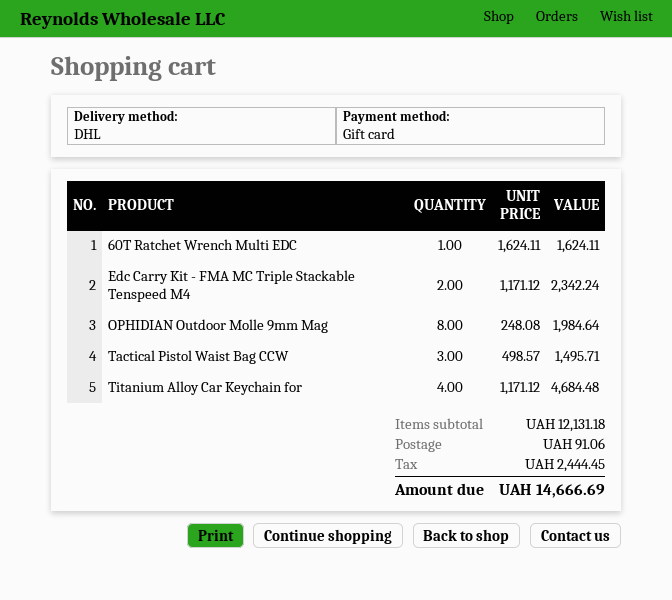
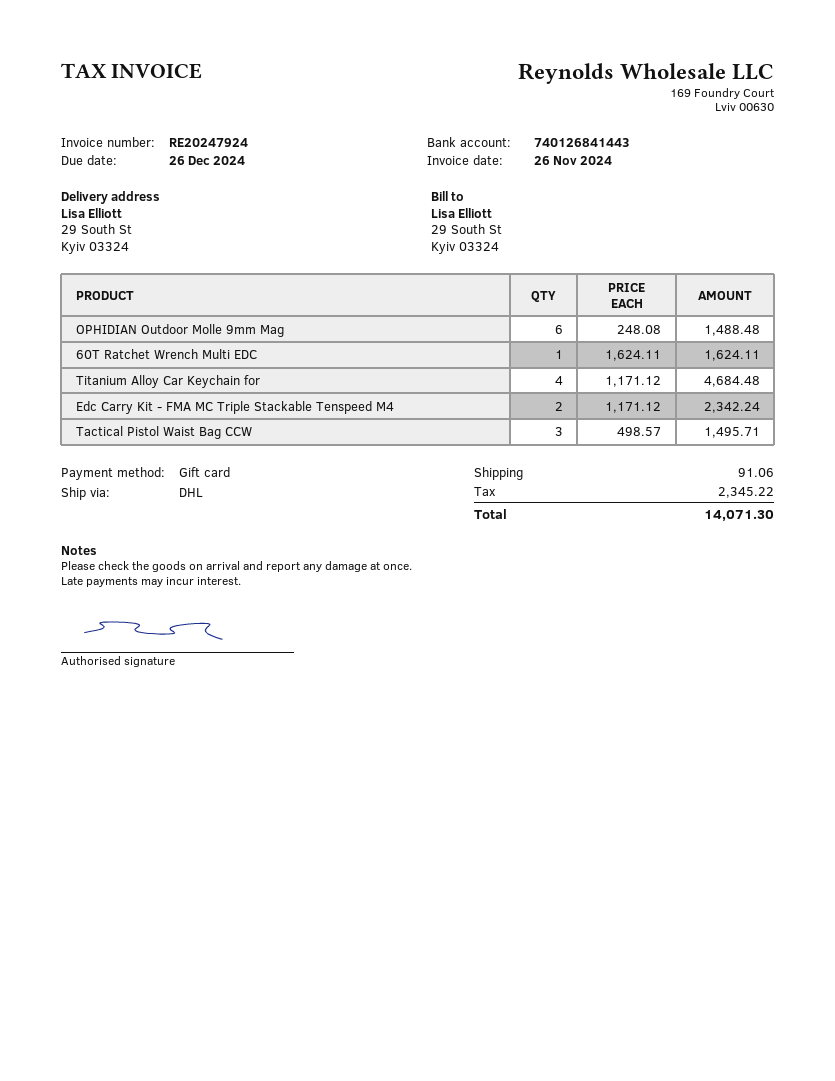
OPHIDIAN Outdoor Molle 9mm Mag: 8 x 248.08 = 1984.64 -> 6 x 248.08 = 1488.48
tax: 2444.45 -> 2345.22
total: 14666.69 -> 14071.30

